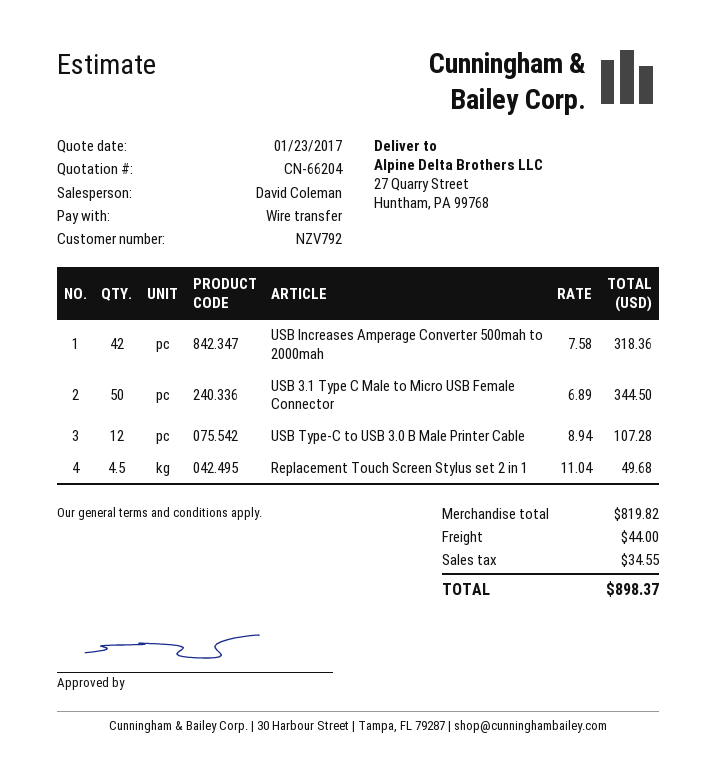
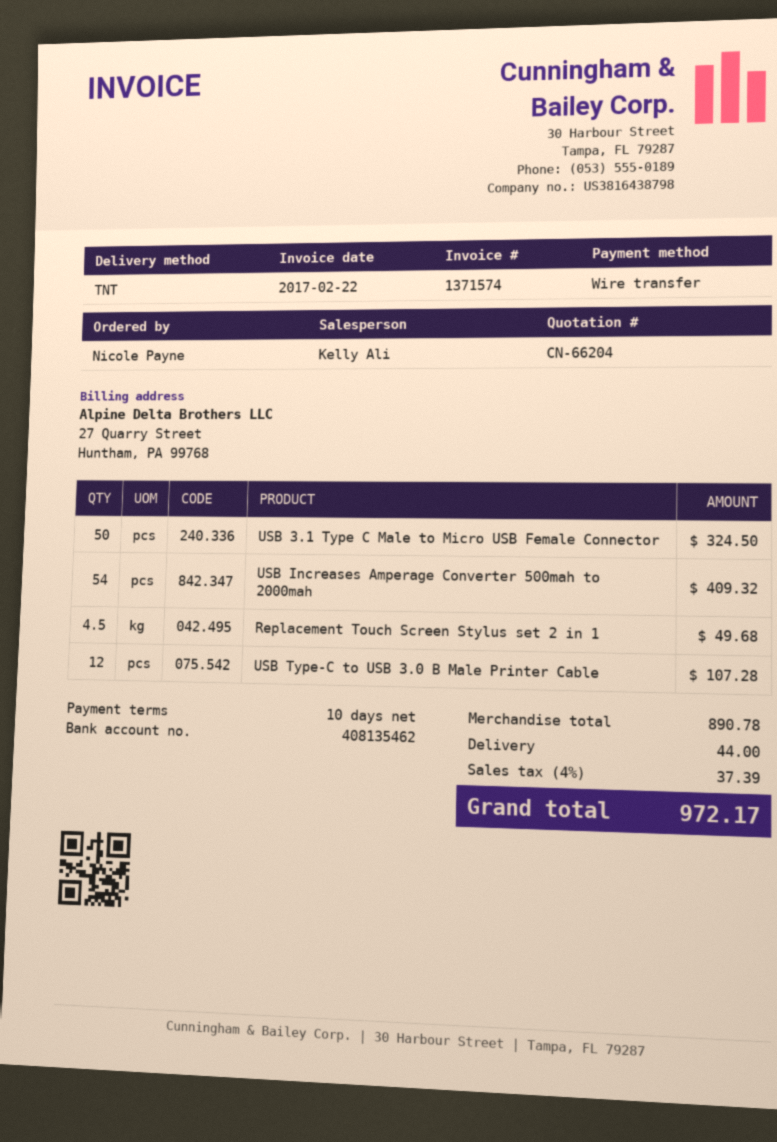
sales rep: David Coleman -> Kelly Ali
USB Increases Amperage Converter 500mah to 2000mah: 42 for 318.36 -> 54 for 409.32
USB 3.1 Type C Male to Micro USB Female Connector: 50 for 344.50 -> 50 for 324.50
subtotal: 819.82 -> 890.78
tax: 34.55 -> 37.39
total: 898.37 -> 972.17

